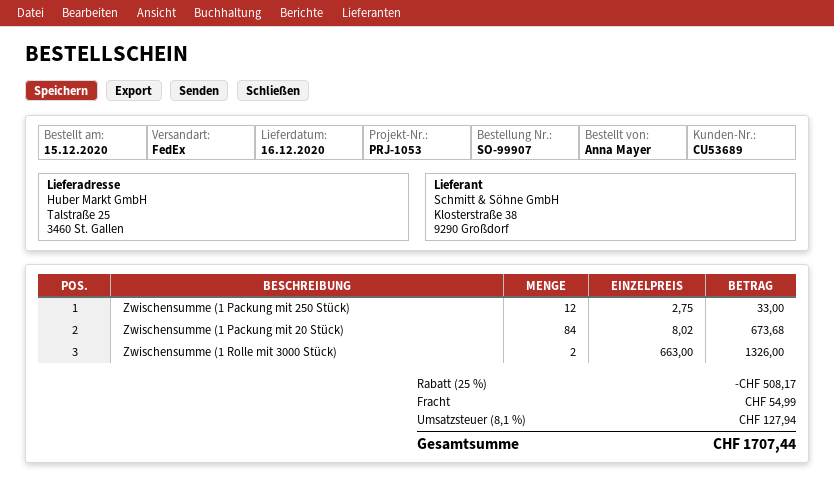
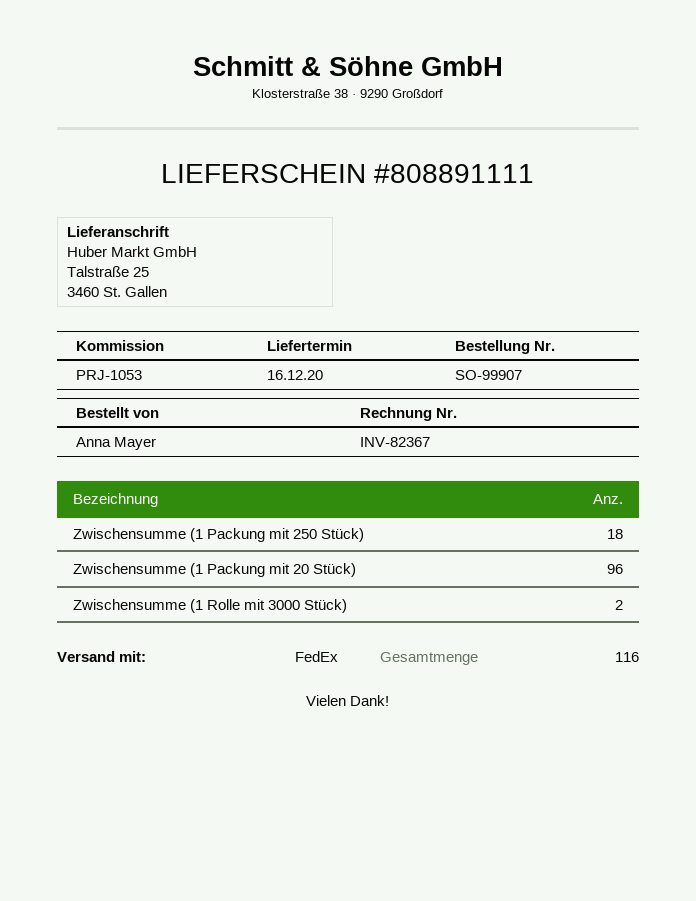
Zwischensumme (1 Packung mit 250 Stück): 12 -> 18
Zwischensumme (1 Packung mit 20 Stück): 84 -> 96

